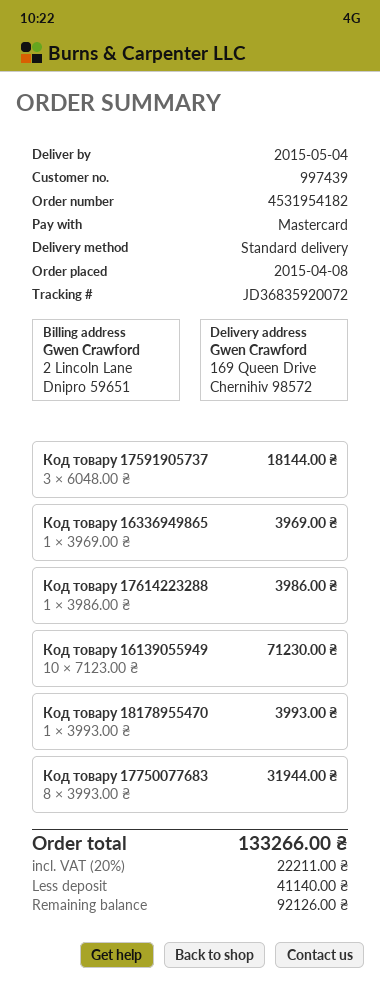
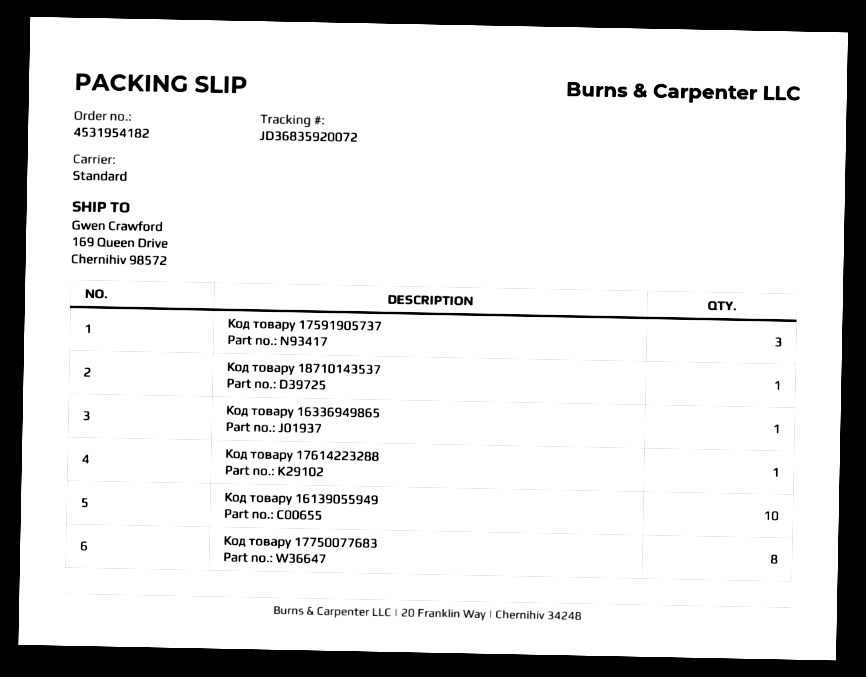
Код товару 18178955470: 1 -> none
Код товару 18710143537: none -> 1

